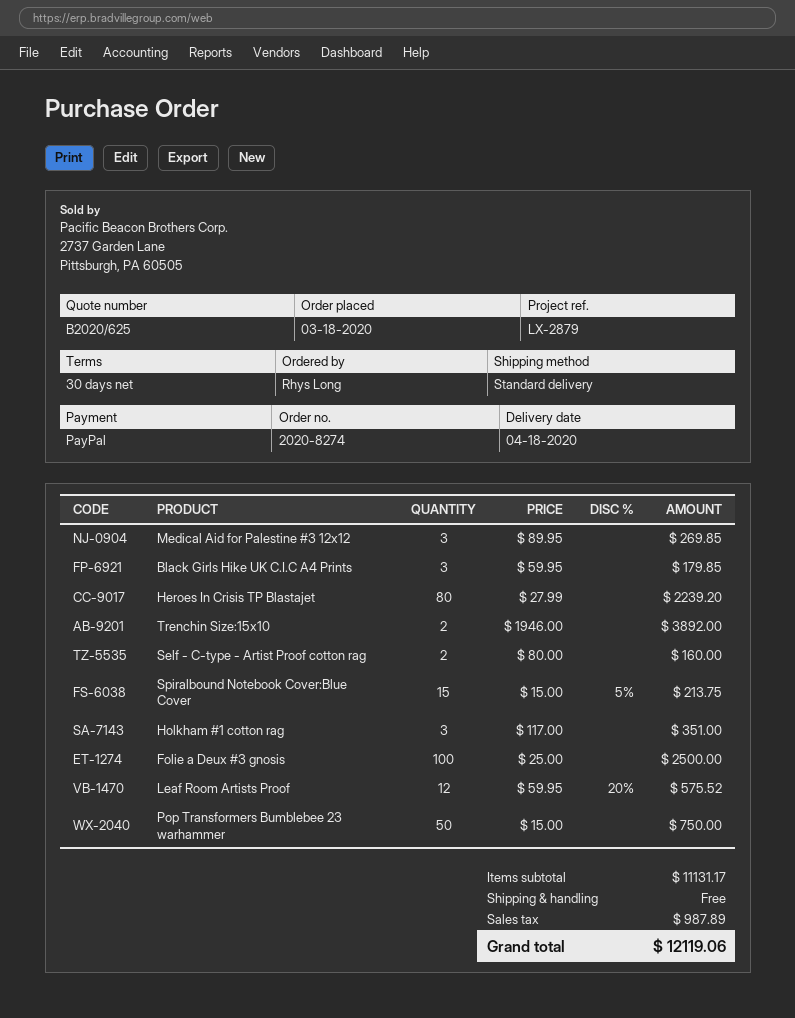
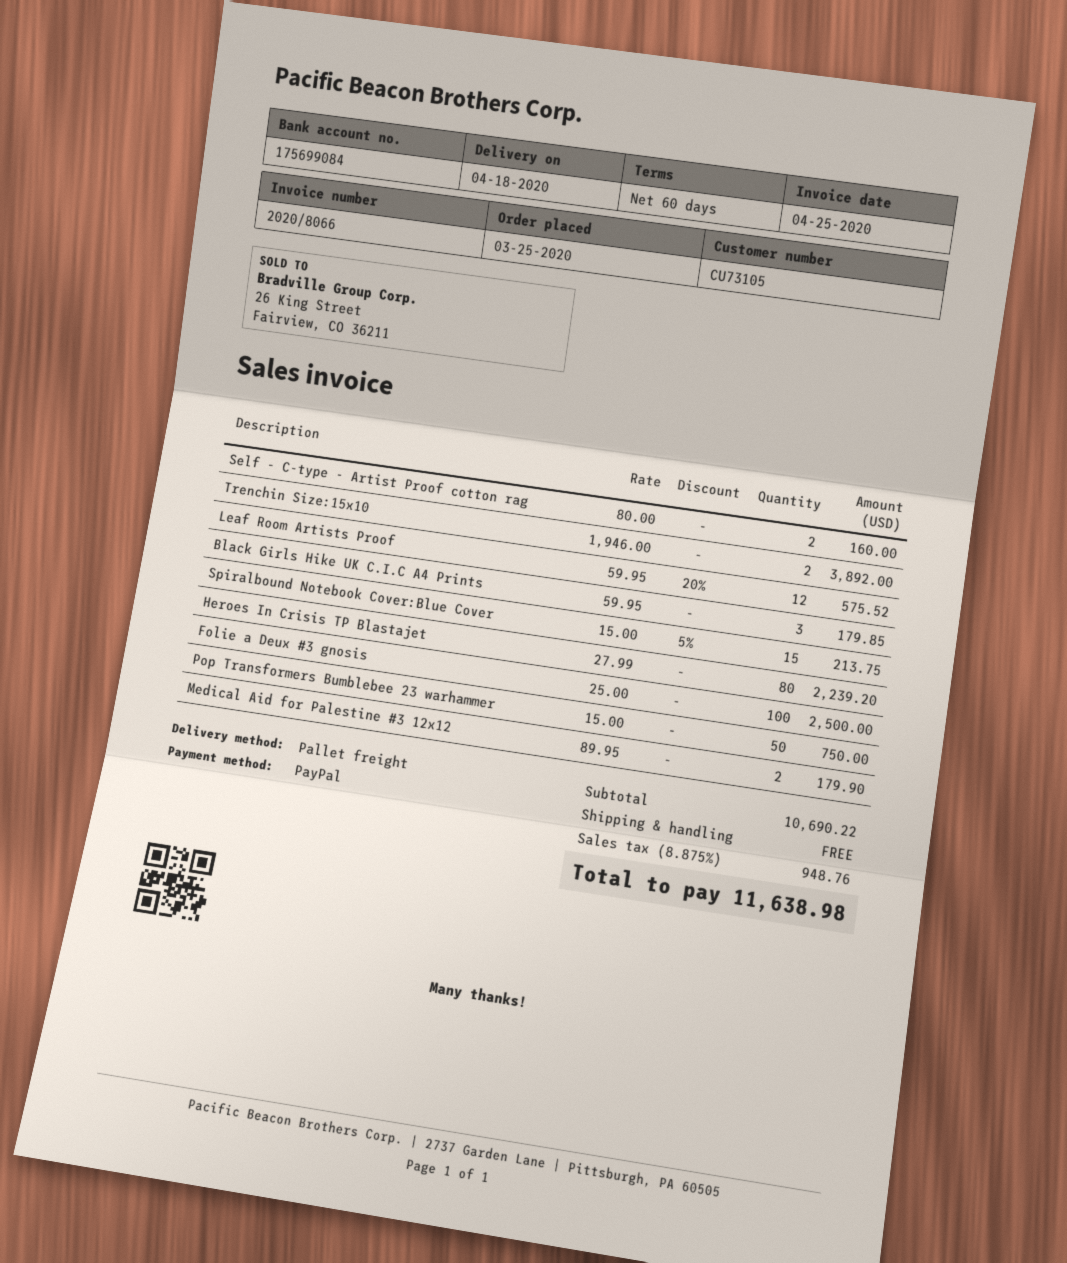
order date: 2020-03-18 -> 2020-03-25
payment terms: 30 days -> 60 days
shipping method: standard -> pallet freight
Medical Aid for Palestine #3 12x12: 3 x 89.95 = 269.85 -> 2 x 89.95 = 179.90
Holkham #1 cotton rag: 3 x 117.00 = 351.00 -> none
subtotal: 11131.17 -> 10690.22
tax: 987.89 -> 948.76
total: 12119.06 -> 11638.98

